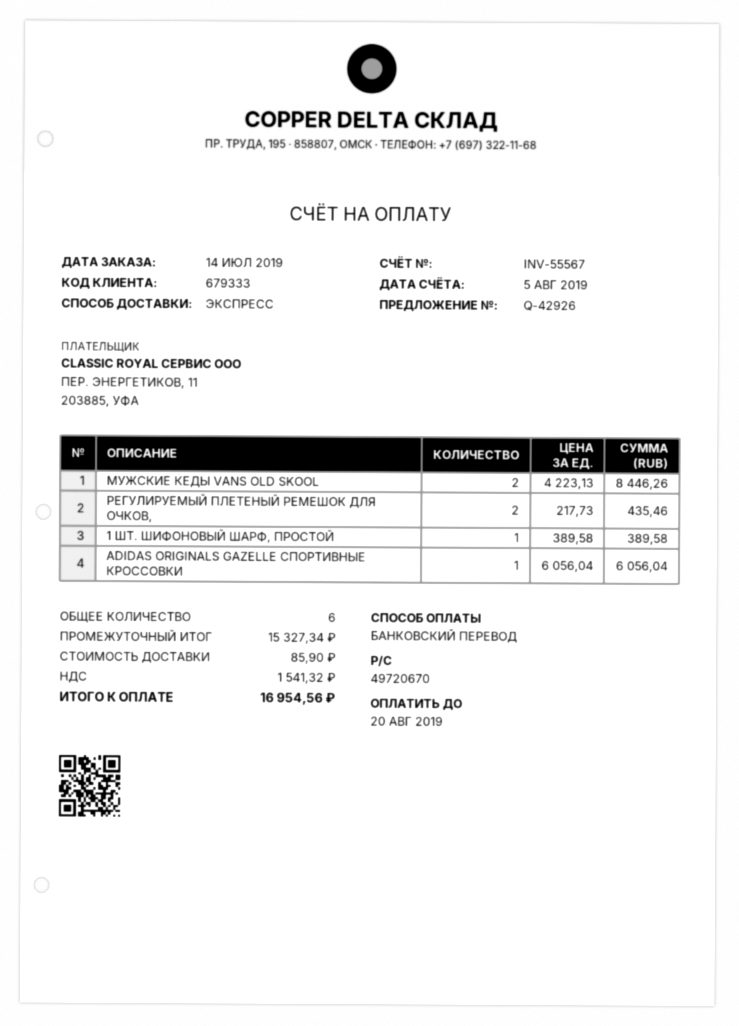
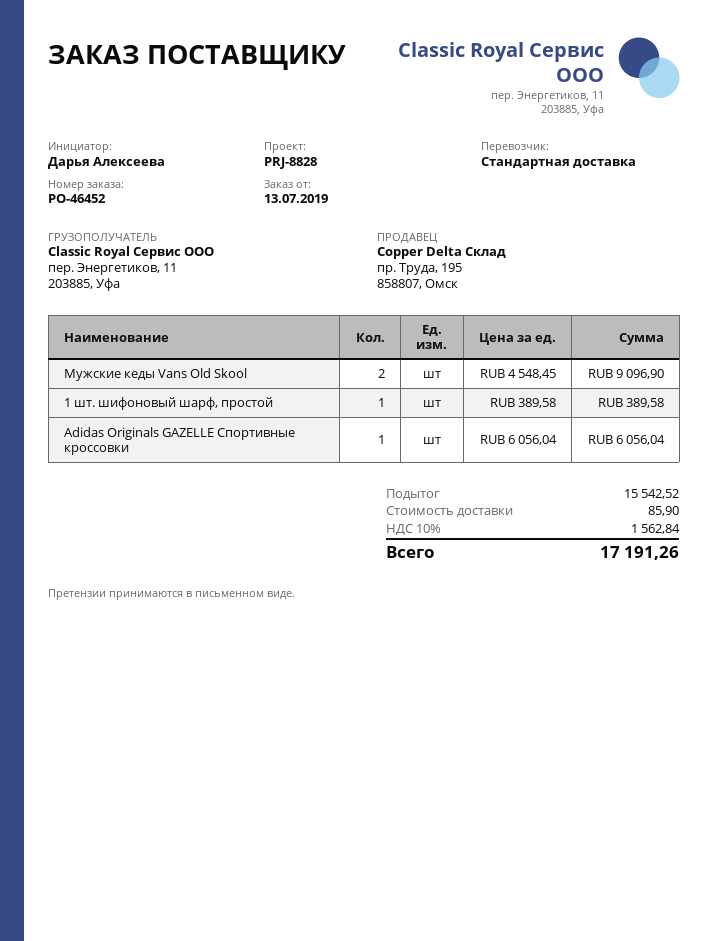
order date: 2019-07-14 -> 2019-07-13
shipping method: express -> standard
МУЖСКИЕ КЕДЫ VANS OLD SKOOL: 2 x 4223.13 = 8446.26 -> 2 x 4548.45 = 9096.90
РЕГУЛИРУЕМЫЙ ПЛЕТЕНЫЙ РЕМЕШОК ДЛЯ ОЧКОВ,: 2 x 217.73 = 435.46 -> none
subtotal: 15327.34 -> 15542.52
tax: 1541.32 -> 1562.84
total: 16954.56 -> 17191.26

